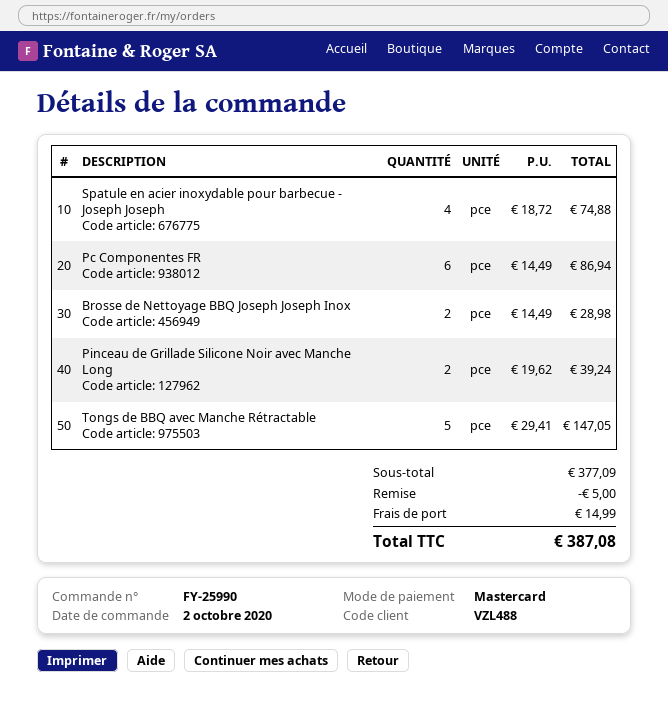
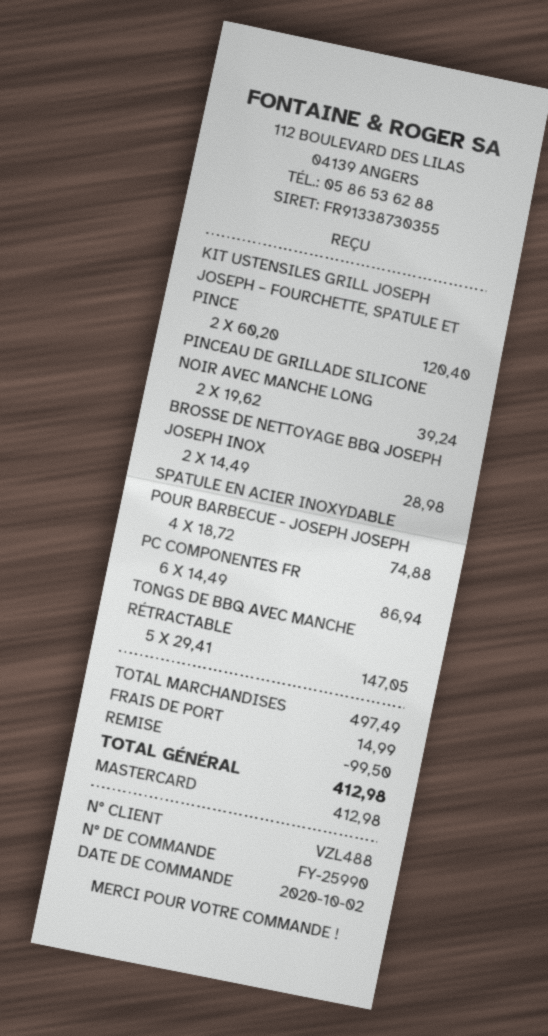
KIT USTENSILES GRILL JOSEPH JOSEPH – FOURCHETTE, SPATULE ET PINCE: none -> 2 x 60.20 = 120.40
subtotal: 377.09 -> 497.49
discount: 5.00 -> 99.50
total: 387.08 -> 412.98

